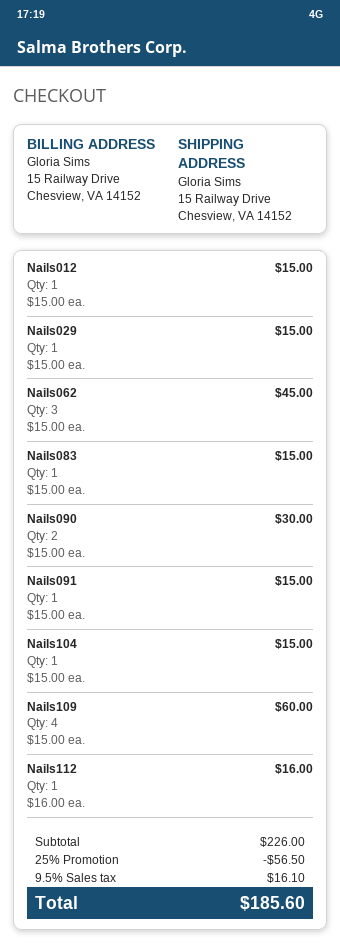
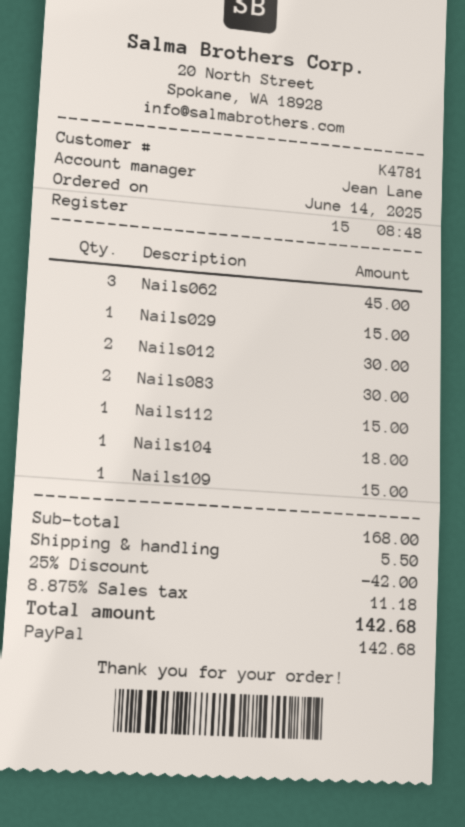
Nails012: 1 for 15.00 -> 2 for 30.00
Nails083: 1 for 15.00 -> 2 for 30.00
Nails090: 2 for 30.00 -> none
Nails091: 1 for 15.00 -> none
Nails104: 1 for 15.00 -> 1 for 18.00
Nails109: 4 for 60.00 -> 1 for 15.00
Nails112: 1 for 16.00 -> 1 for 15.00
subtotal: 226.00 -> 168.00
discount: 25% = 56.50 -> 25% = 42.00
shipping: none -> 5.50
tax: 9.5% = 16.10 -> 8.875% = 11.18
total: 185.60 -> 142.68

